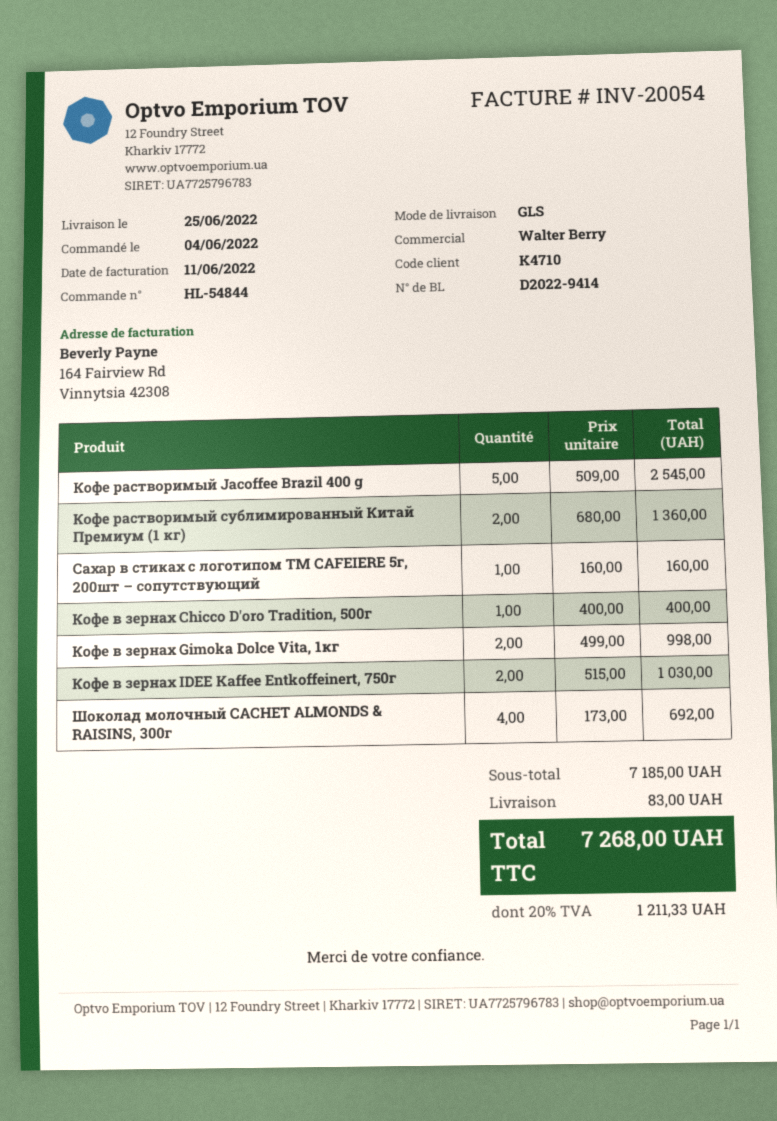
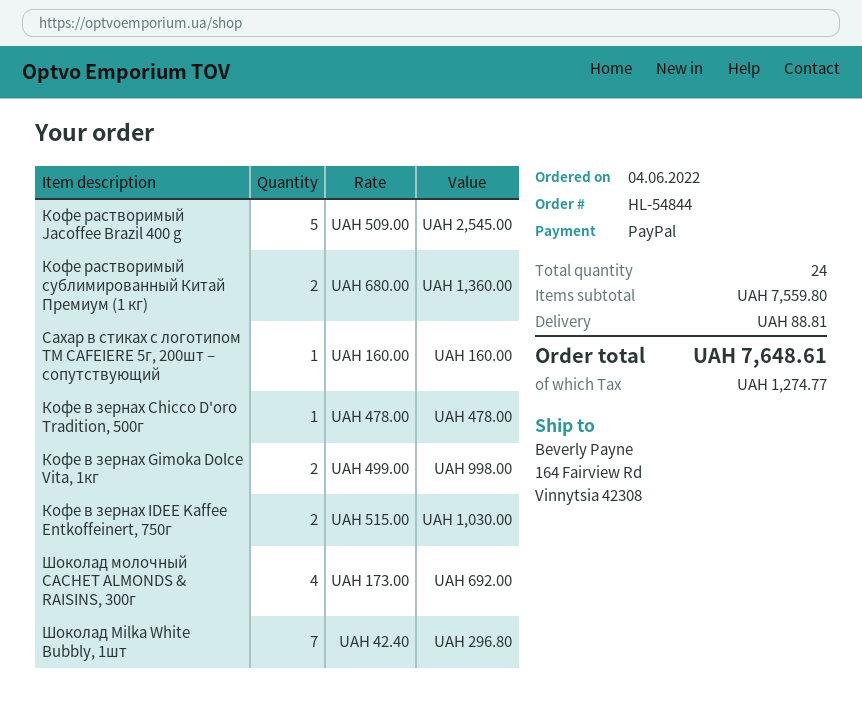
Кофе в зернах Chicco D'oro Tradition, 500г: 1 x 400.00 = 400.00 -> 1 x 478.00 = 478.00
Шоколад Milka White Bubbly, 1шт: none -> 7 x 42.40 = 296.80
subtotal: 7185.00 -> 7559.80
shipping: 83.00 -> 88.81
tax: 1211.33 -> 1274.77
total: 7268.00 -> 7648.61

